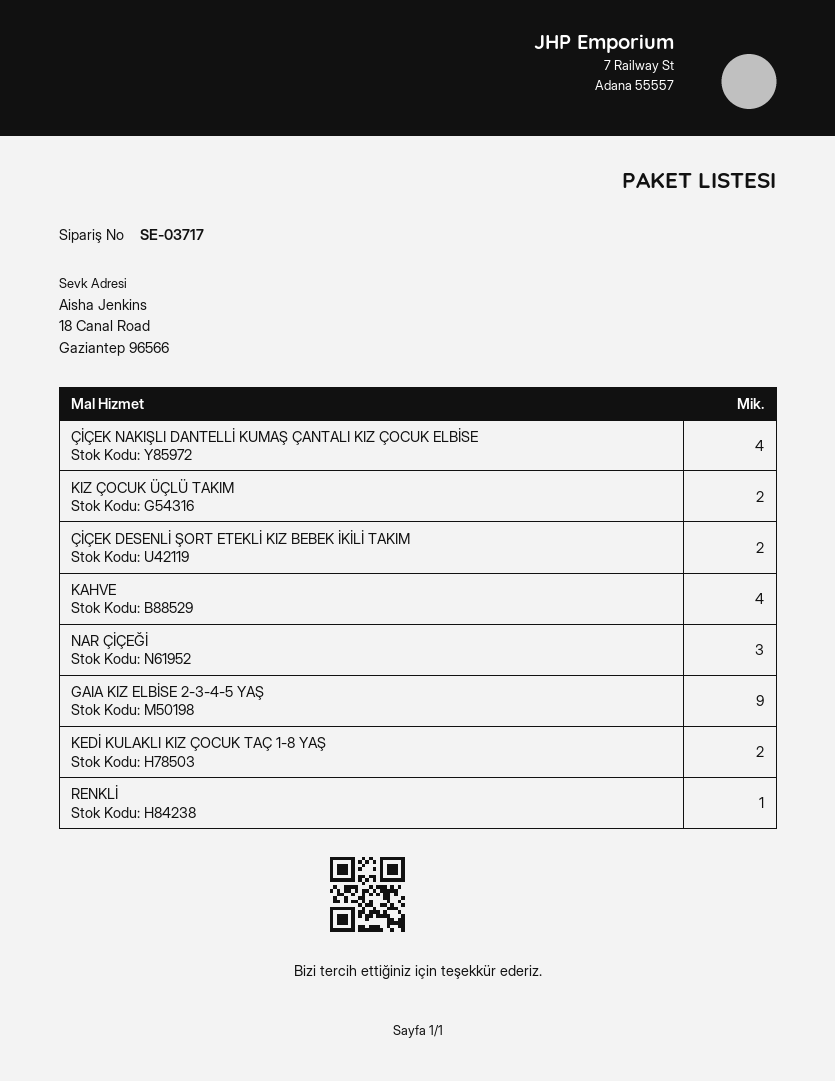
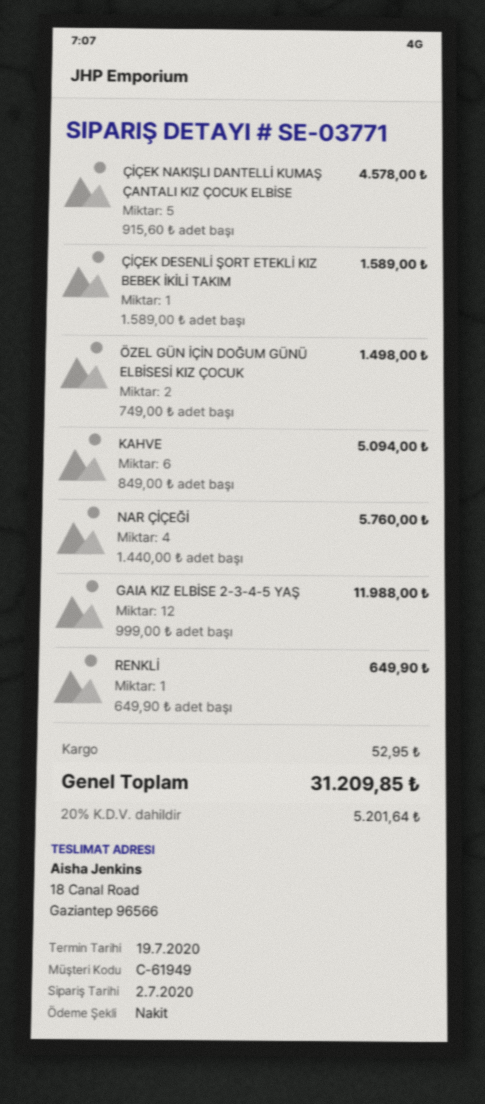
order number: SE-03717 -> SE-03771
ÇİÇEK NAKIŞLI DANTELLİ KUMAŞ ÇANTALI KIZ ÇOCUK ELBİSE: 4 -> 5
KIZ ÇOCUK ÜÇLÜ TAKIM: 2 -> none
ÇİÇEK DESENLİ ŞORT ETEKLİ KIZ BEBEK İKİLİ TAKIM: 2 -> 1
KAHVE: 4 -> 6
NAR ÇİÇEĞİ: 3 -> 4
GAIA KIZ ELBİSE 2-3-4-5 YAŞ: 9 -> 12
KEDİ KULAKLI KIZ ÇOCUK TAÇ 1-8 YAŞ: 2 -> none
ÖZEL GÜN İÇİN DOĞUM GÜNÜ ELBİSESİ KIZ ÇOCUK: none -> 2

